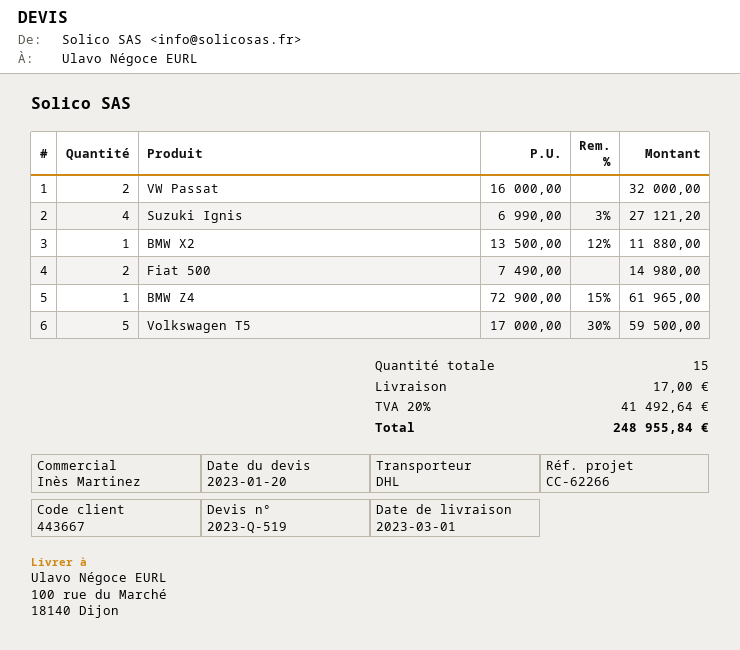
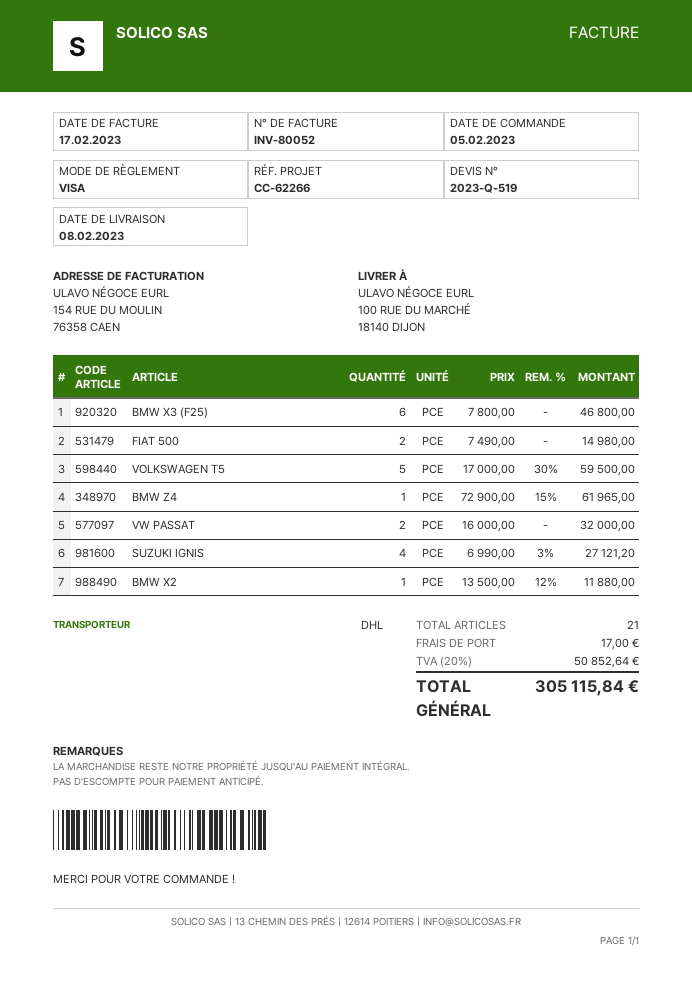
delivery date: 2023-03-01 -> 2023-02-08
BMW X3 (F25): none -> 6 x 7800.00 = 46800.00
total quantity: 15 -> 21
tax: 20% = 41492.64 -> 20% = 50852.64
total: 248955.84 -> 305115.84

